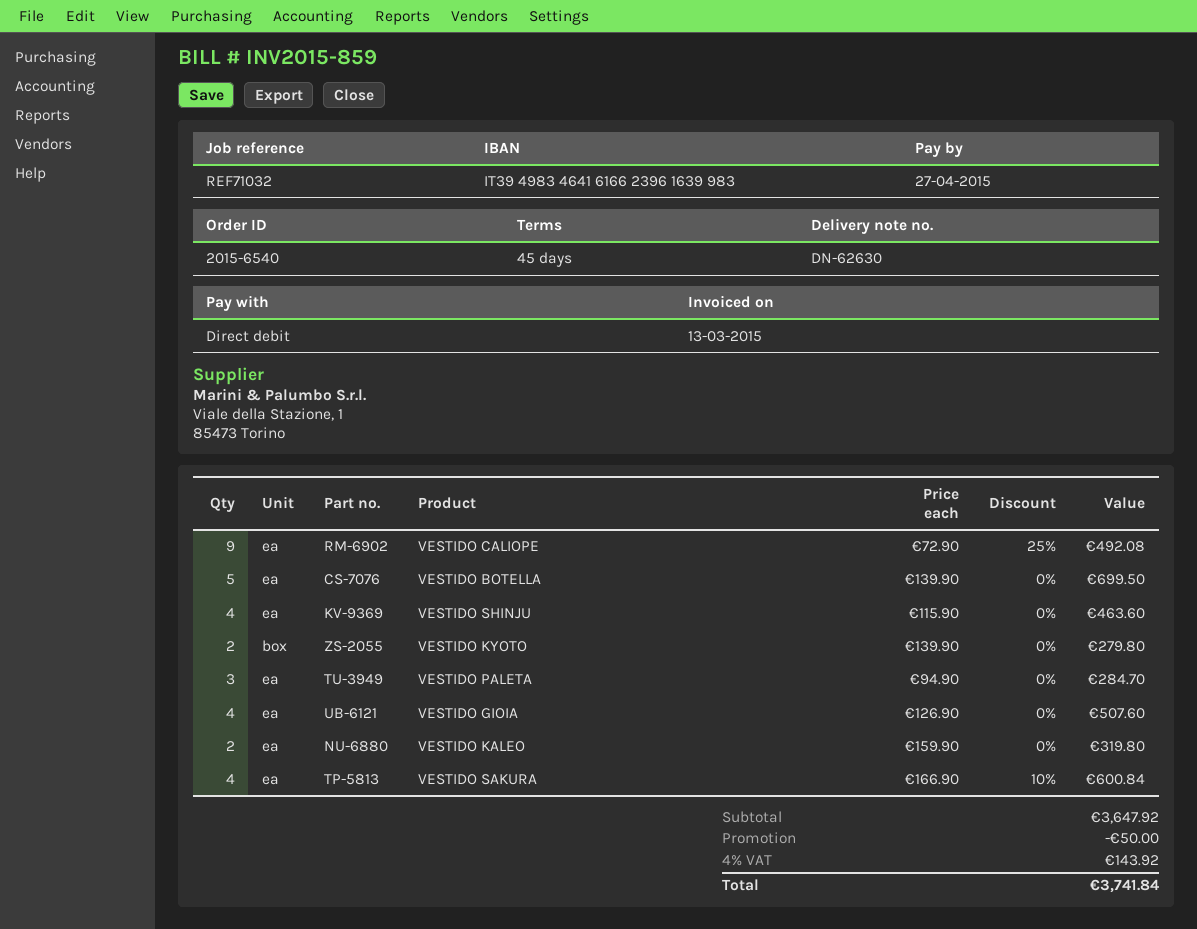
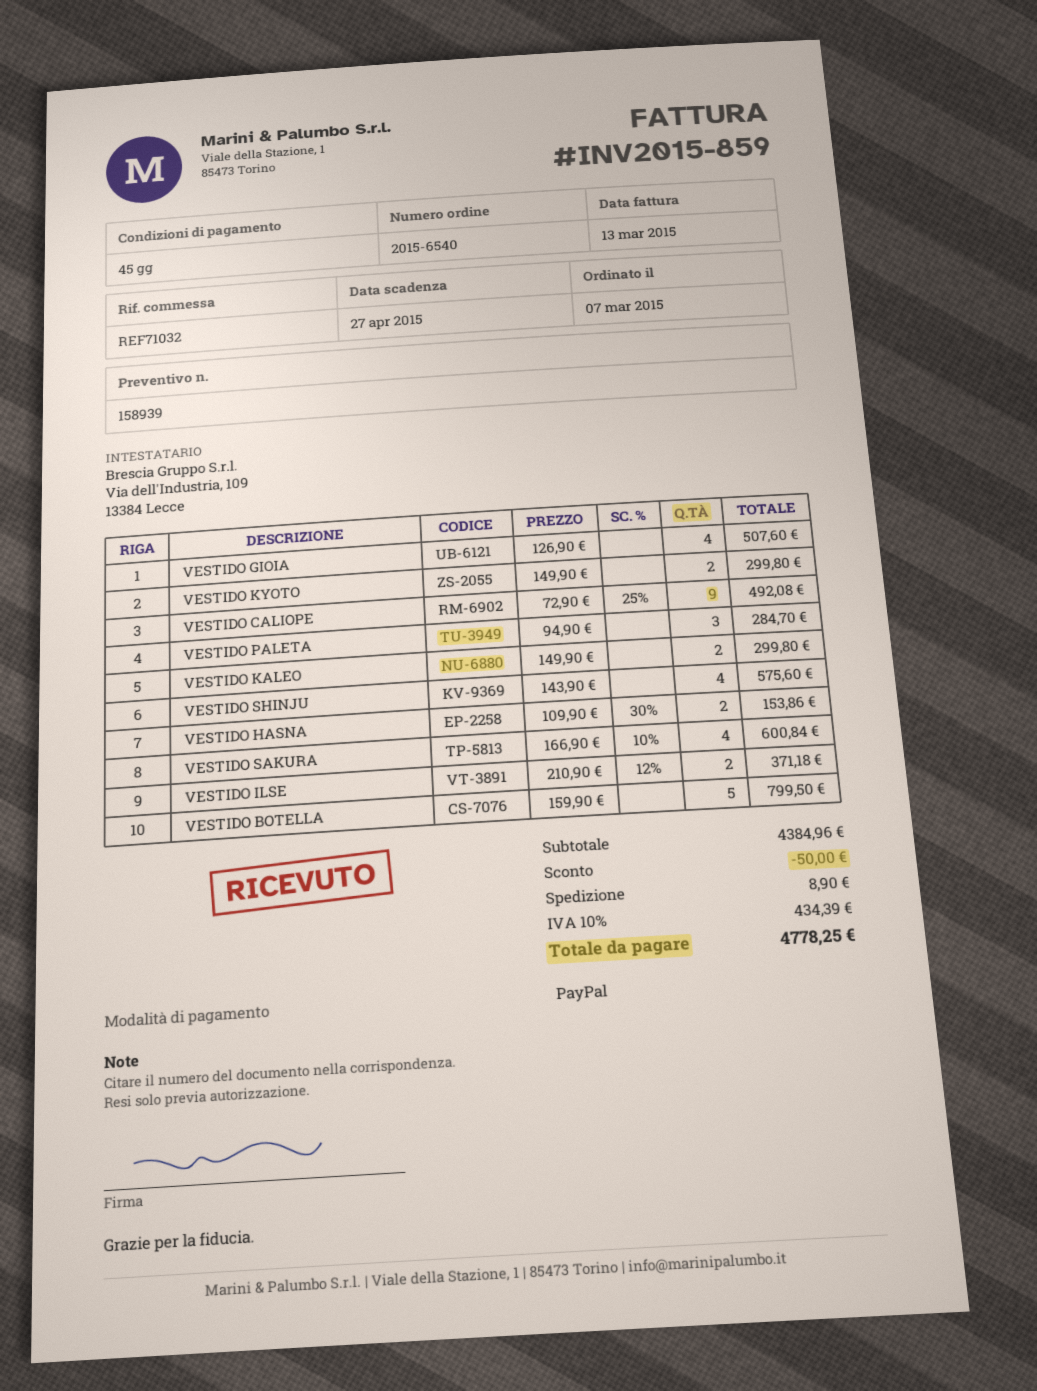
payment method: direct debit -> PayPal
VESTIDO BOTELLA: 5 x 139.90 = 699.50 -> 5 x 159.90 = 799.50
VESTIDO SHINJU: 4 x 115.90 = 463.60 -> 4 x 143.90 = 575.60
VESTIDO KYOTO: 2 x 139.90 = 279.80 -> 2 x 149.90 = 299.80
VESTIDO KALEO: 2 x 159.90 = 319.80 -> 2 x 149.90 = 299.80
VESTIDO HASNA: none -> 2 x 109.90 - 30% = 153.86
VESTIDO ILSE: none -> 2 x 210.90 - 12% = 371.18
subtotal: 3647.92 -> 4384.96
shipping: none -> 8.90
tax: 4% = 143.92 -> 10% = 434.39
total: 3741.84 -> 4778.25

